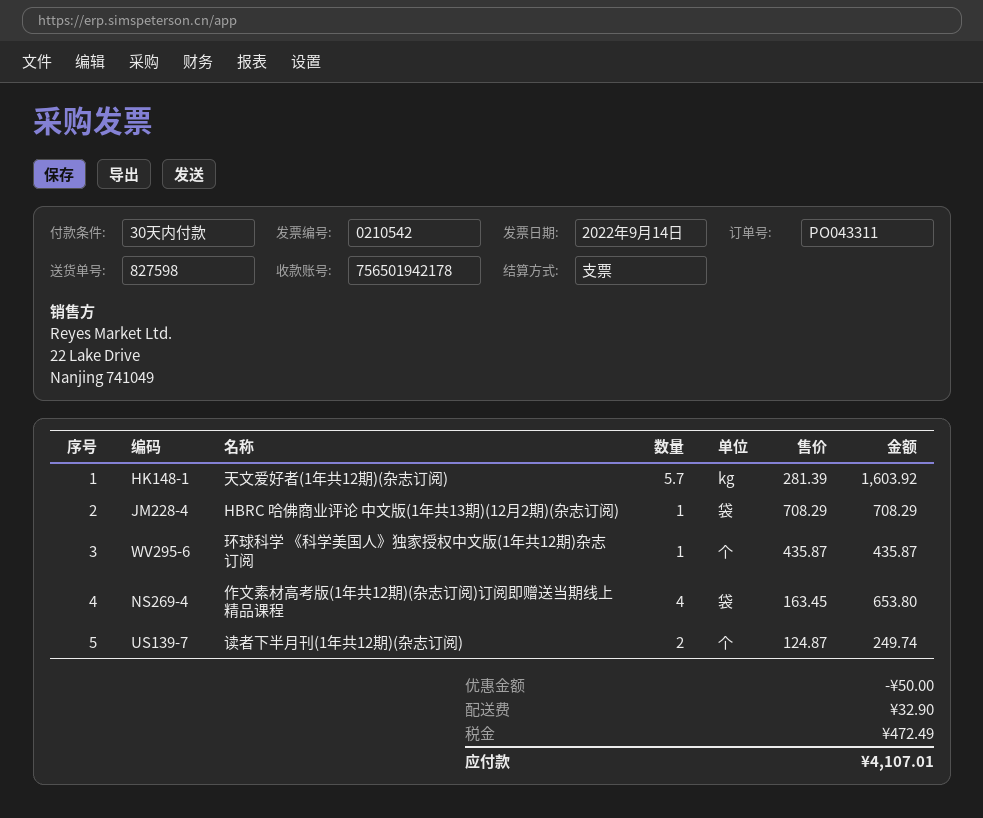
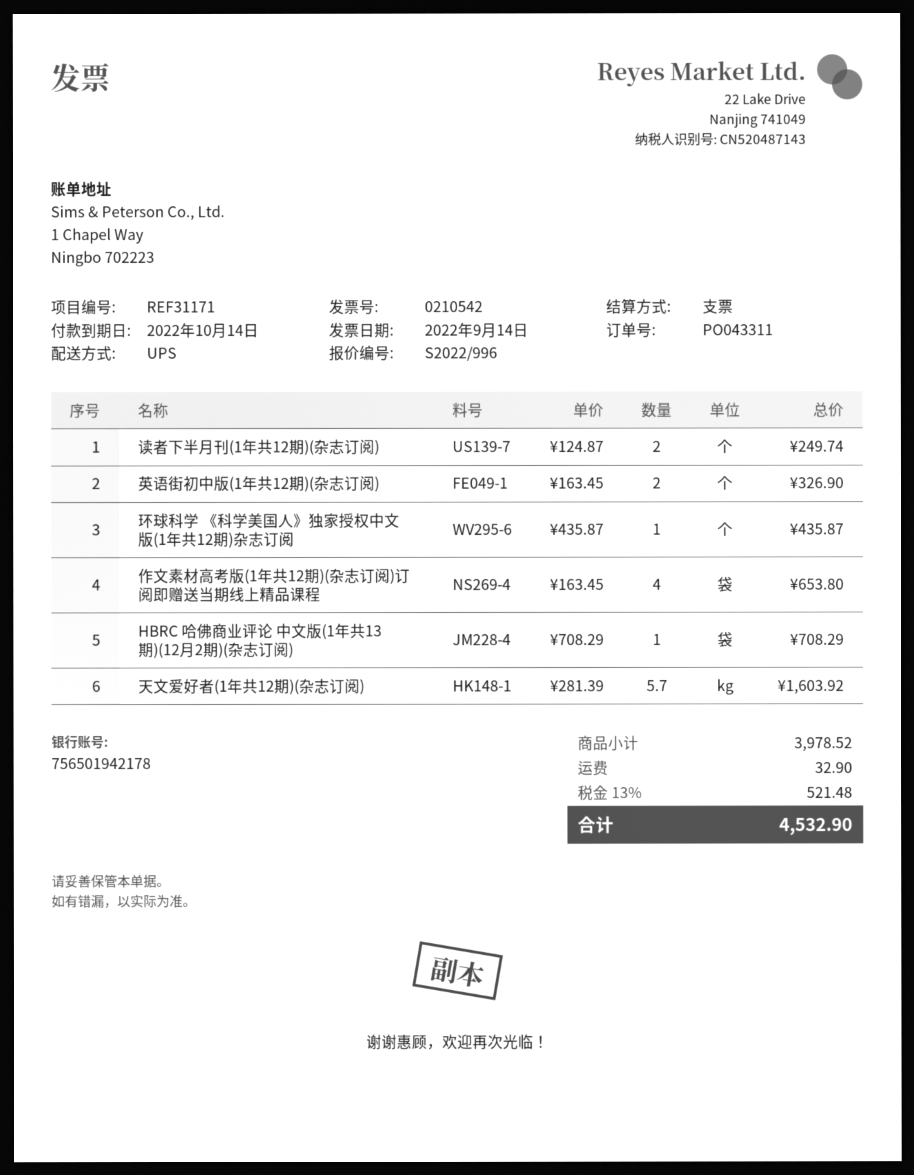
英语街初中版(1年共12期)(杂志订阅): none -> 2 x 163.45 = 326.90
discount: 50.00 -> none
tax: 472.49 -> 521.48
total: 4107.01 -> 4532.90

